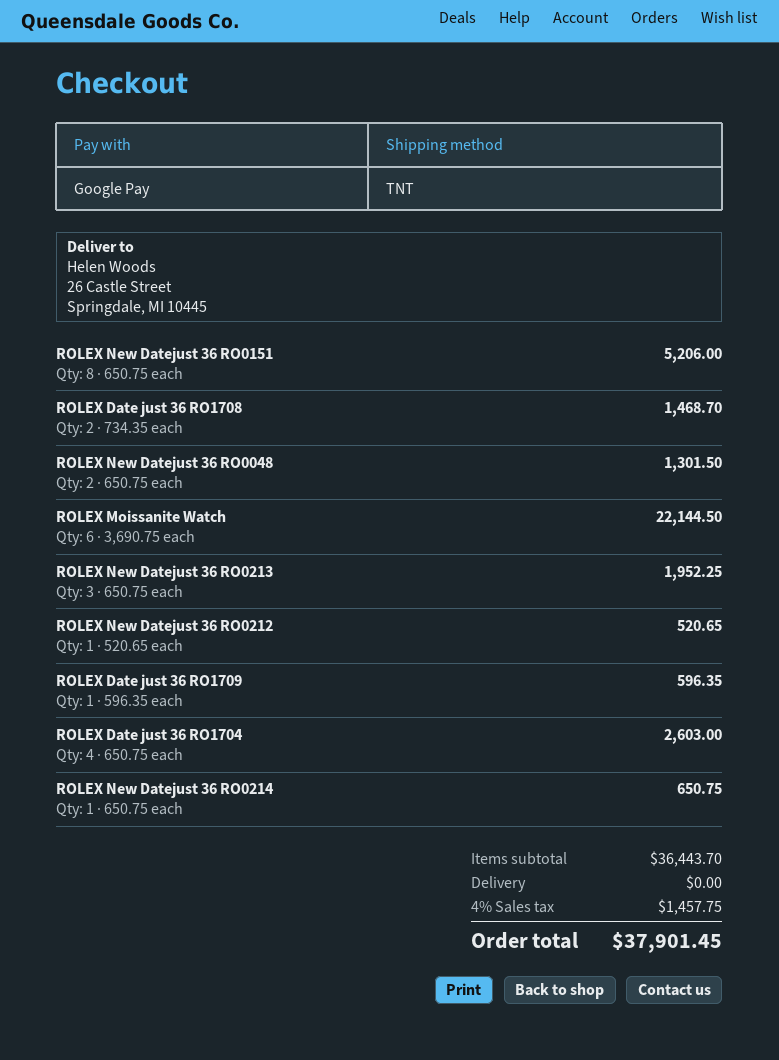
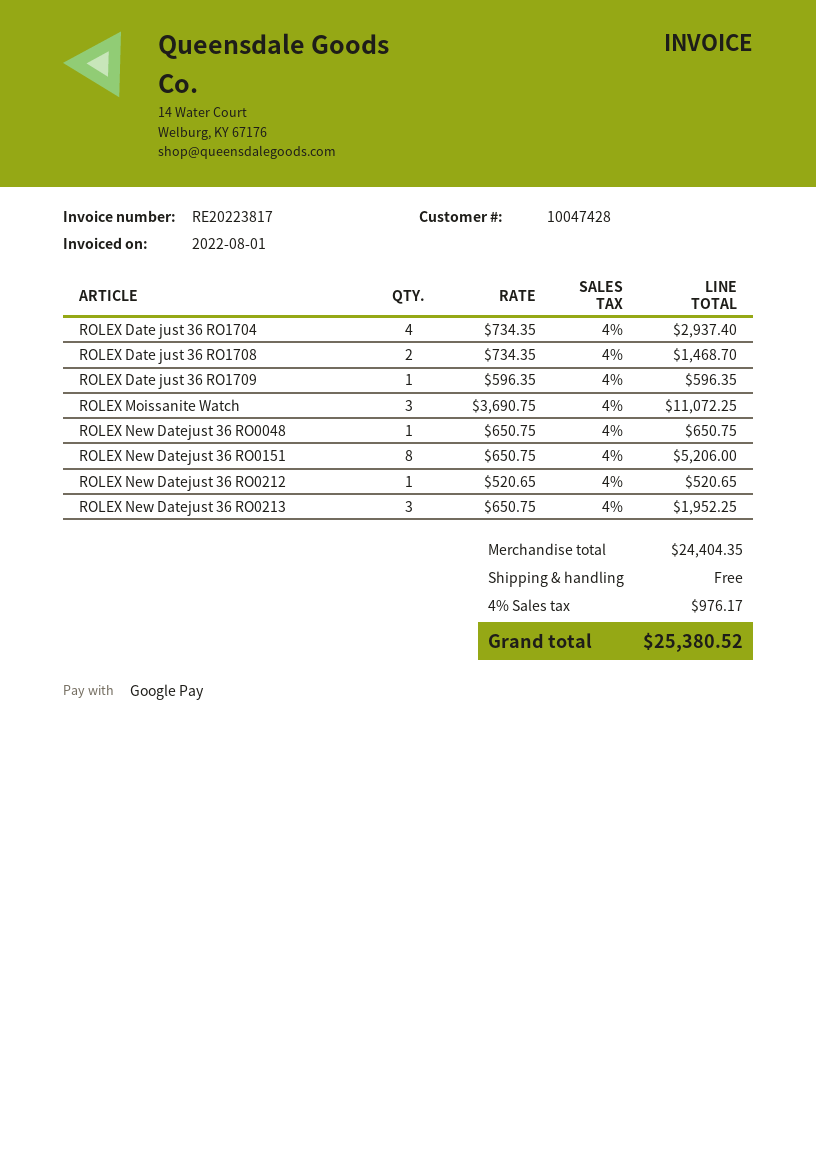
ROLEX New Datejust 36 RO0048: 2 x 650.75 = 1301.50 -> 1 x 650.75 = 650.75
ROLEX Moissanite Watch: 6 x 3690.75 = 22144.50 -> 3 x 3690.75 = 11072.25
ROLEX Date just 36 RO1704: 4 x 650.75 = 2603.00 -> 4 x 734.35 = 2937.40
ROLEX New Datejust 36 RO0214: 1 x 650.75 = 650.75 -> none
subtotal: 36443.70 -> 24404.35
tax: 4% = 1457.75 -> 4% = 976.17
total: 37901.45 -> 25380.52

